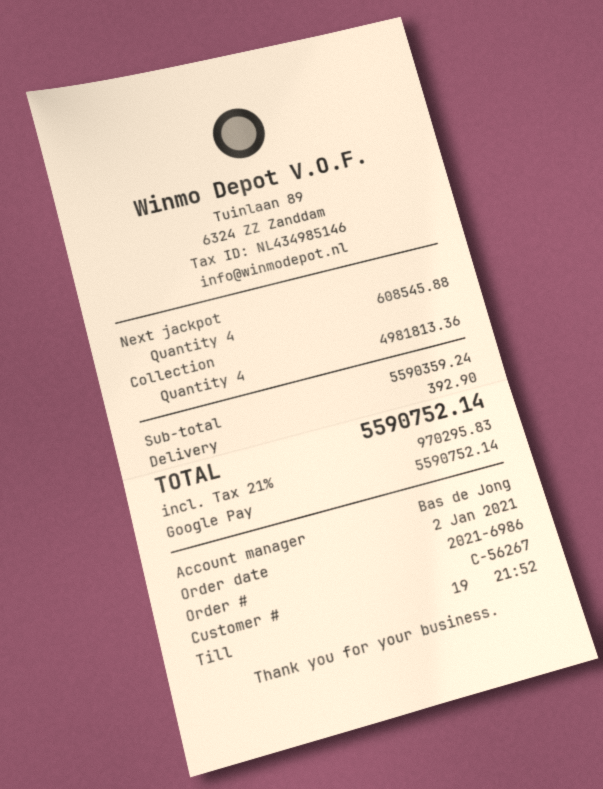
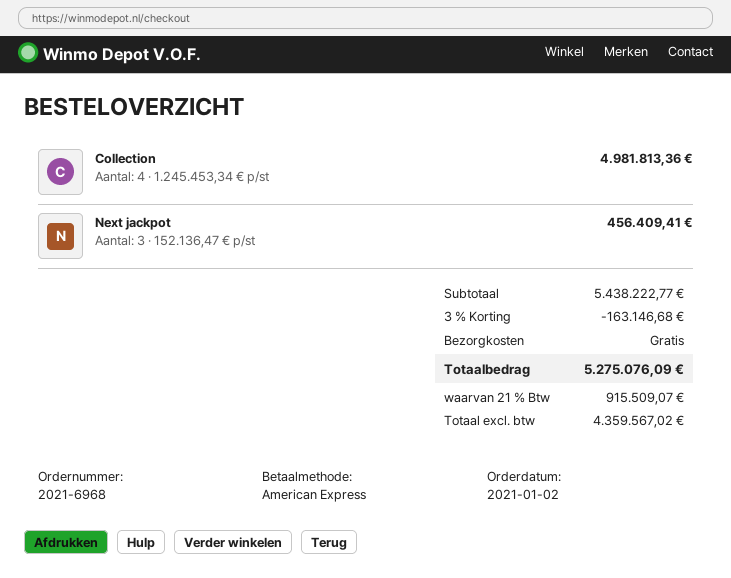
order number: 2021-6986 -> 2021-6968
payment method: Google Pay -> American Express
Next jackpot: 4 for 608545.88 -> 3 for 456409.41
subtotal: 5590359.24 -> 5438222.77
discount: none -> 3% = 163146.68
shipping: 392.90 -> 0.00
tax: 21% = 970295.83 -> 21% = 915509.07
total: 5590752.14 -> 5275076.09

